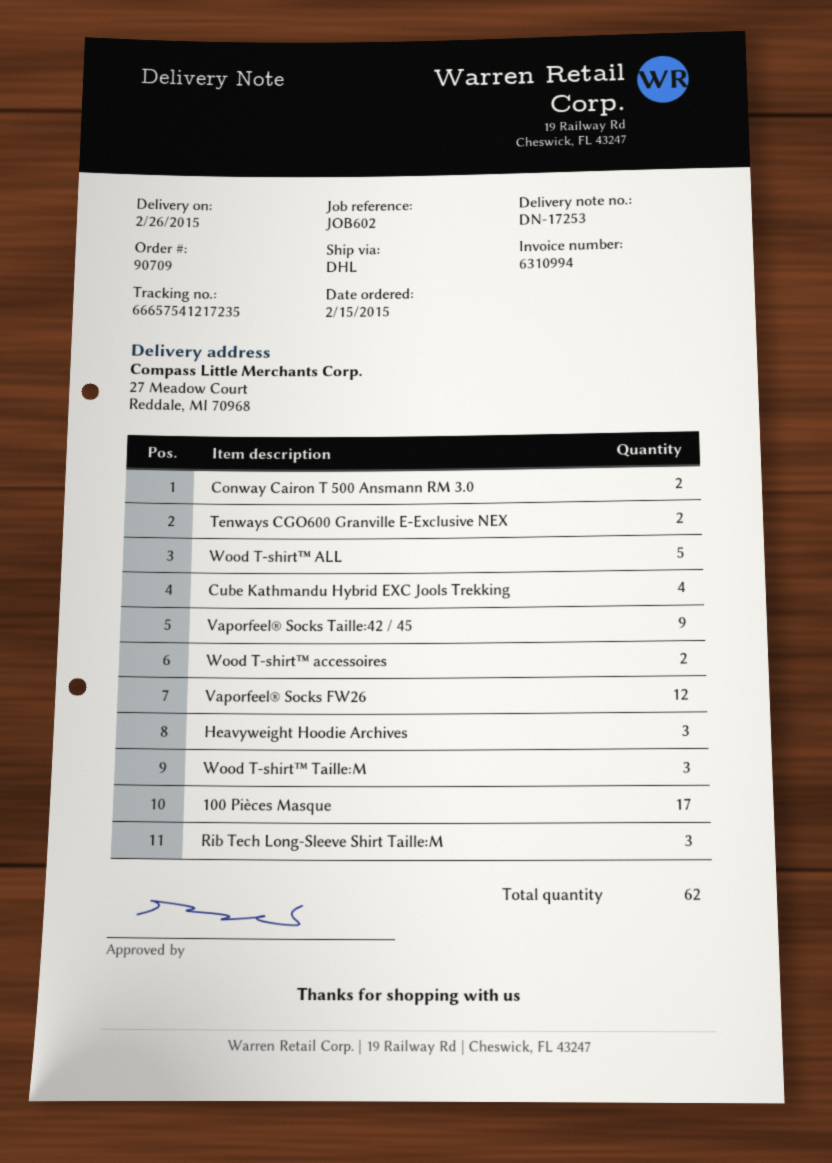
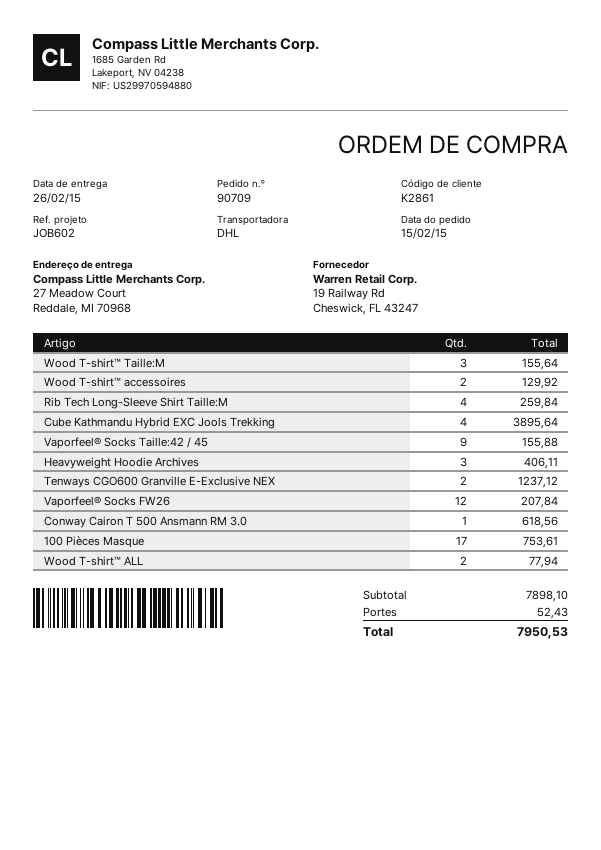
Conway Cairon T 500 Ansmann RM 3.0: 2 -> 1
Wood T-shirt™ ALL: 5 -> 2
Rib Tech Long-Sleeve Shirt Taille:M: 3 -> 4

